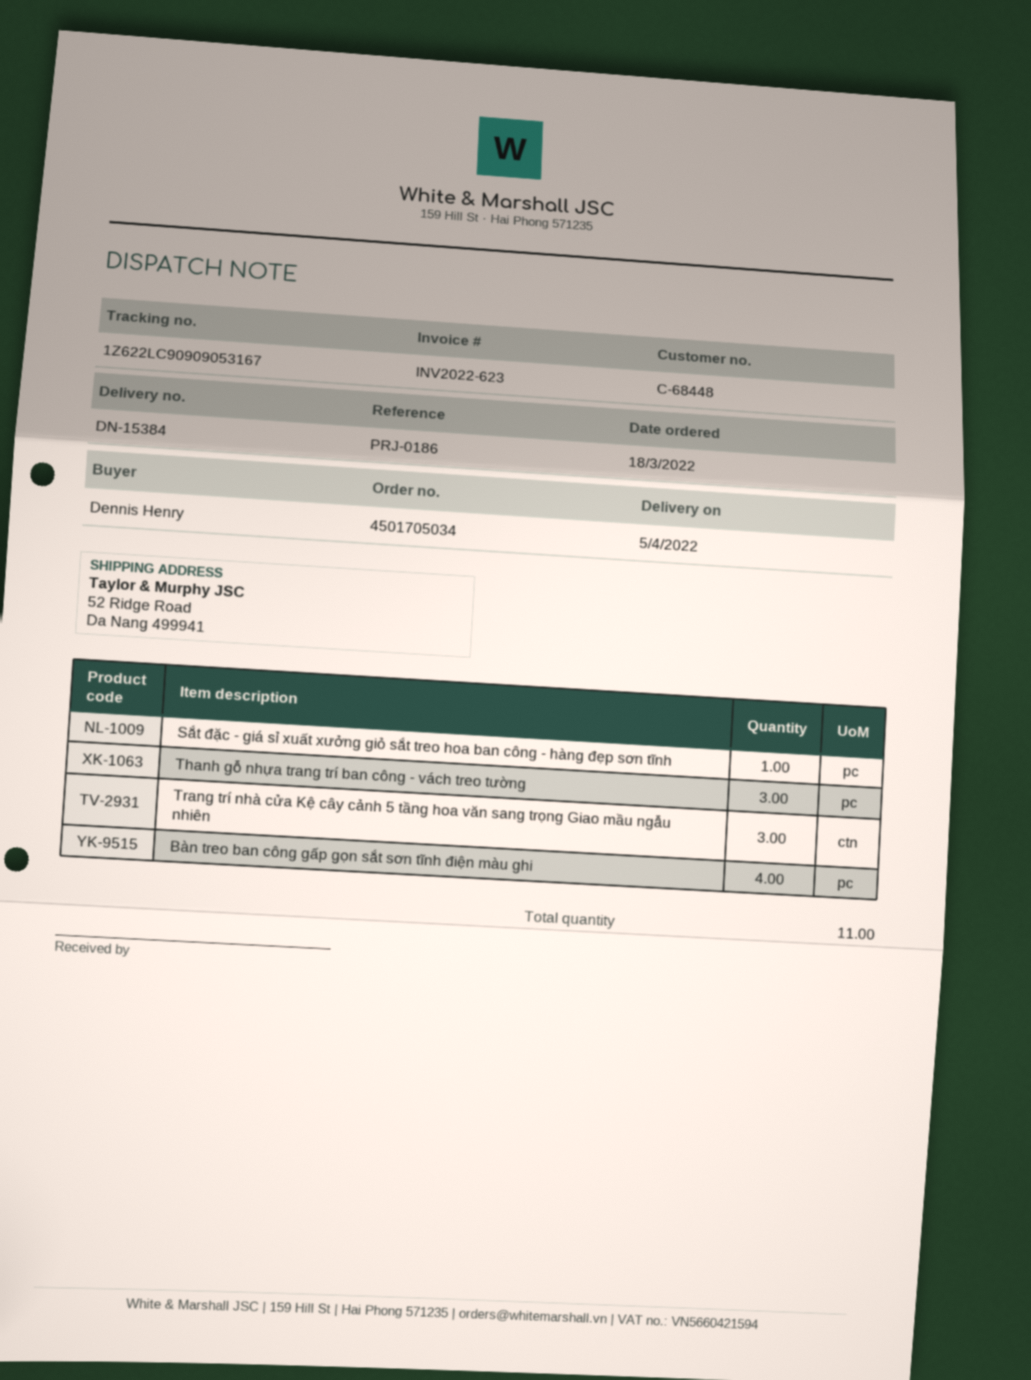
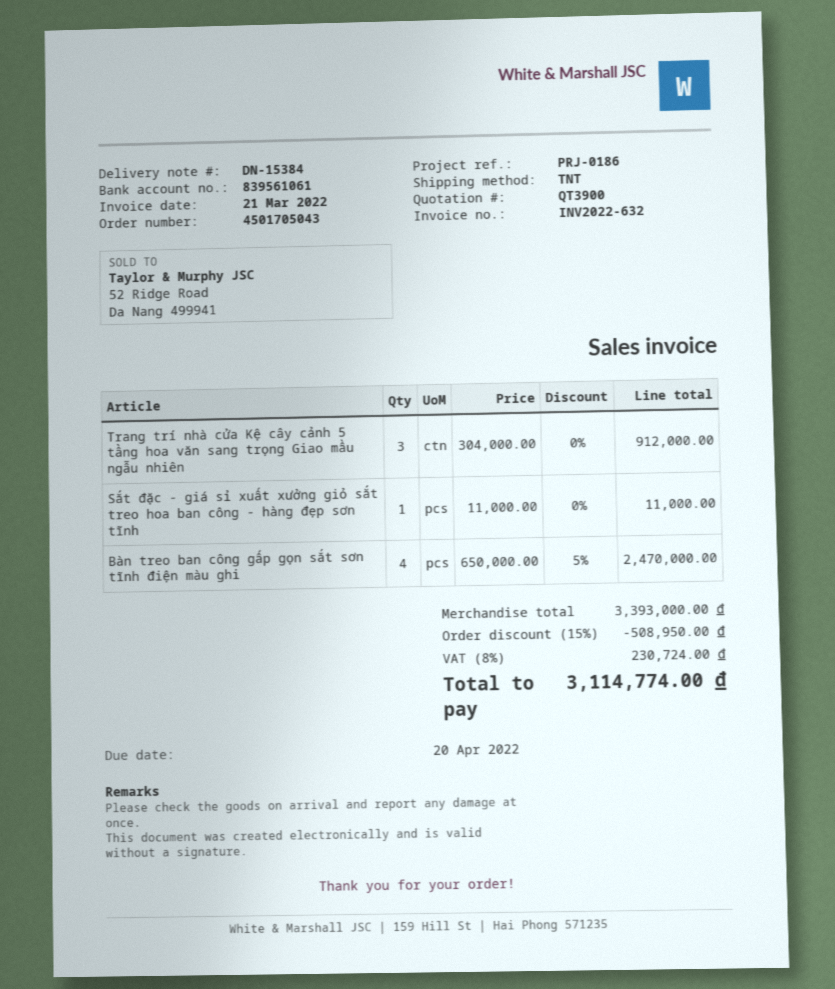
order number: 4501705034 -> 4501705043
invoice number: INV2022-623 -> INV2022-632
Thanh gỗ nhựa trang trí ban công - vách treo tường: 3 -> none

